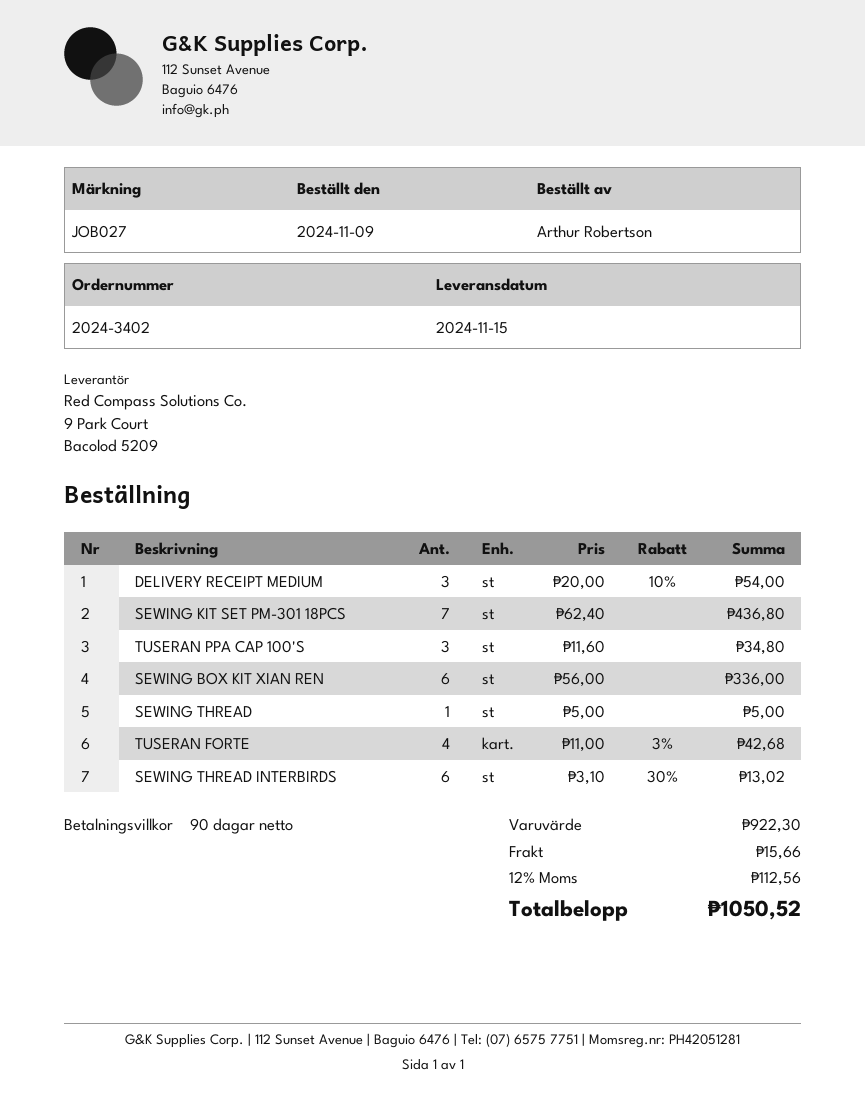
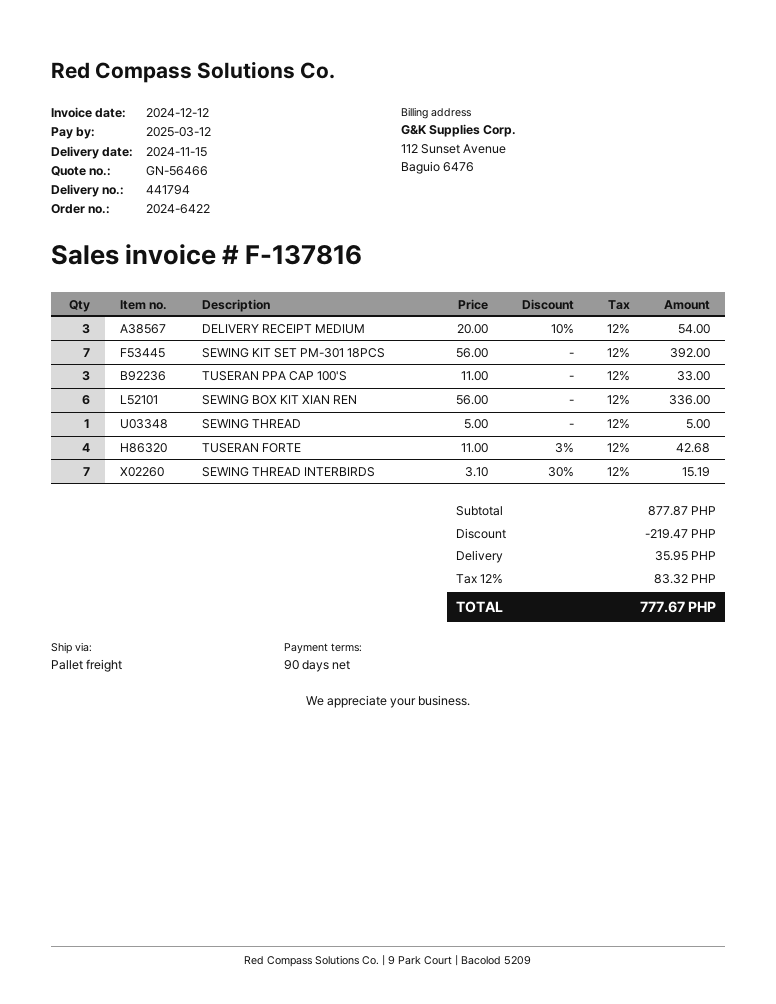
order number: 2024-3402 -> 2024-6422
SEWING KIT SET PM-301 18PCS: 7 x 62.40 = 436.80 -> 7 x 56.00 = 392.00
TUSERAN PPA CAP 100'S: 3 x 11.60 = 34.80 -> 3 x 11.00 = 33.00
SEWING THREAD INTERBIRDS: 6 x 3.10 - 30% = 13.02 -> 7 x 3.10 - 30% = 15.19
subtotal: 922.30 -> 877.87
discount: none -> 219.47
shipping: 15.66 -> 35.95
tax: 12% = 112.56 -> 12% = 83.32
total: 1050.52 -> 777.67

